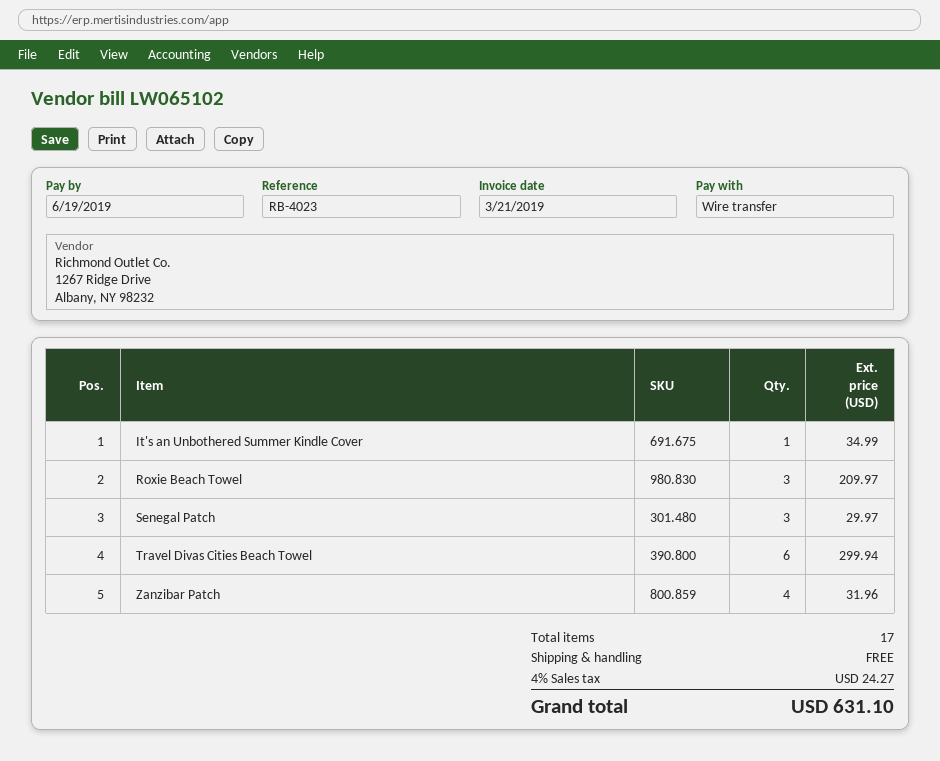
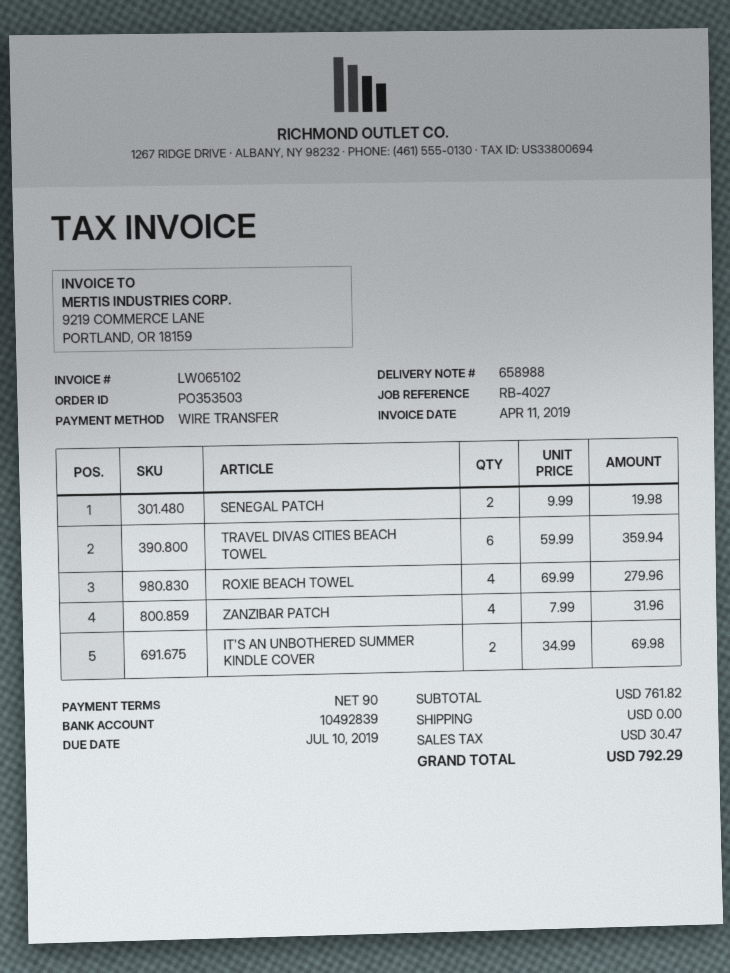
invoice date: 2019-03-21 -> 2019-04-11
due date: 2019-06-19 -> 2019-07-10
reference: RB-4023 -> RB-4027
It's an Unbothered Summer Kindle Cover: 1 for 34.99 -> 2 for 69.98
Roxie Beach Towel: 3 for 209.97 -> 4 for 279.96
Senegal Patch: 3 for 29.97 -> 2 for 19.98
Travel Divas Cities Beach Towel: 6 for 299.94 -> 6 for 359.94
tax: 24.27 -> 30.47
total: 631.10 -> 792.29

